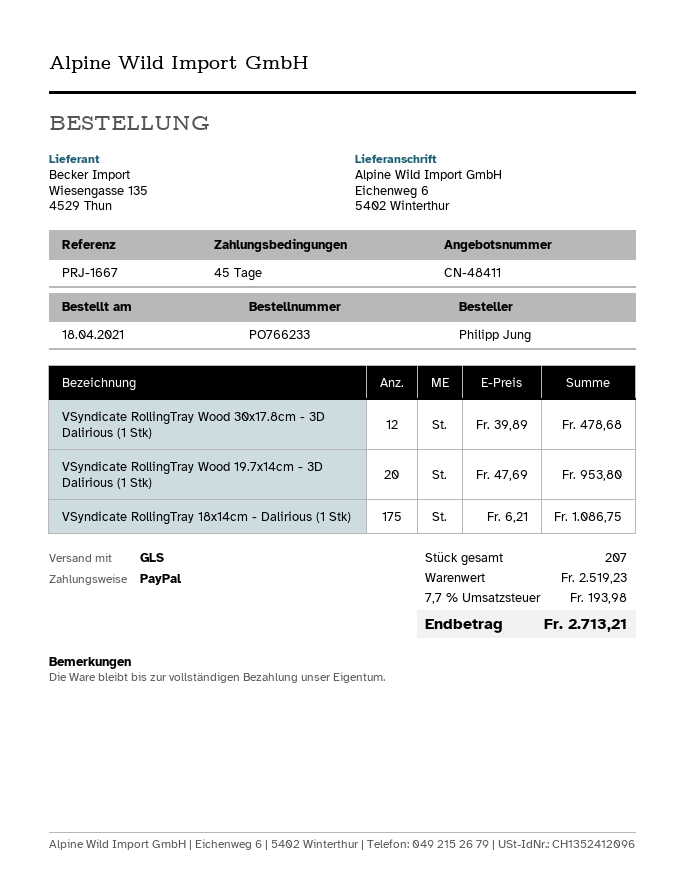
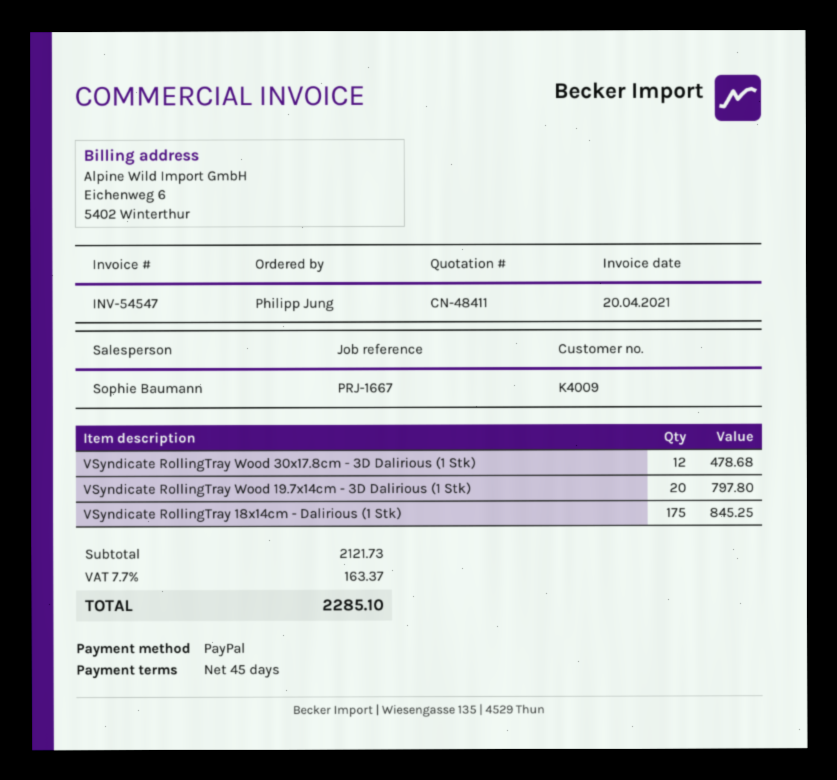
VSyndicate RollingTray Wood 19.7x14cm - 3D Dalirious (1 Stk): 20 for 953.80 -> 20 for 797.80
VSyndicate RollingTray 18x14cm - Dalirious (1 Stk): 175 for 1086.75 -> 175 for 845.25
subtotal: 2519.23 -> 2121.73
tax: 7.7% = 193.98 -> 7.7% = 163.37
total: 2713.21 -> 2285.10

